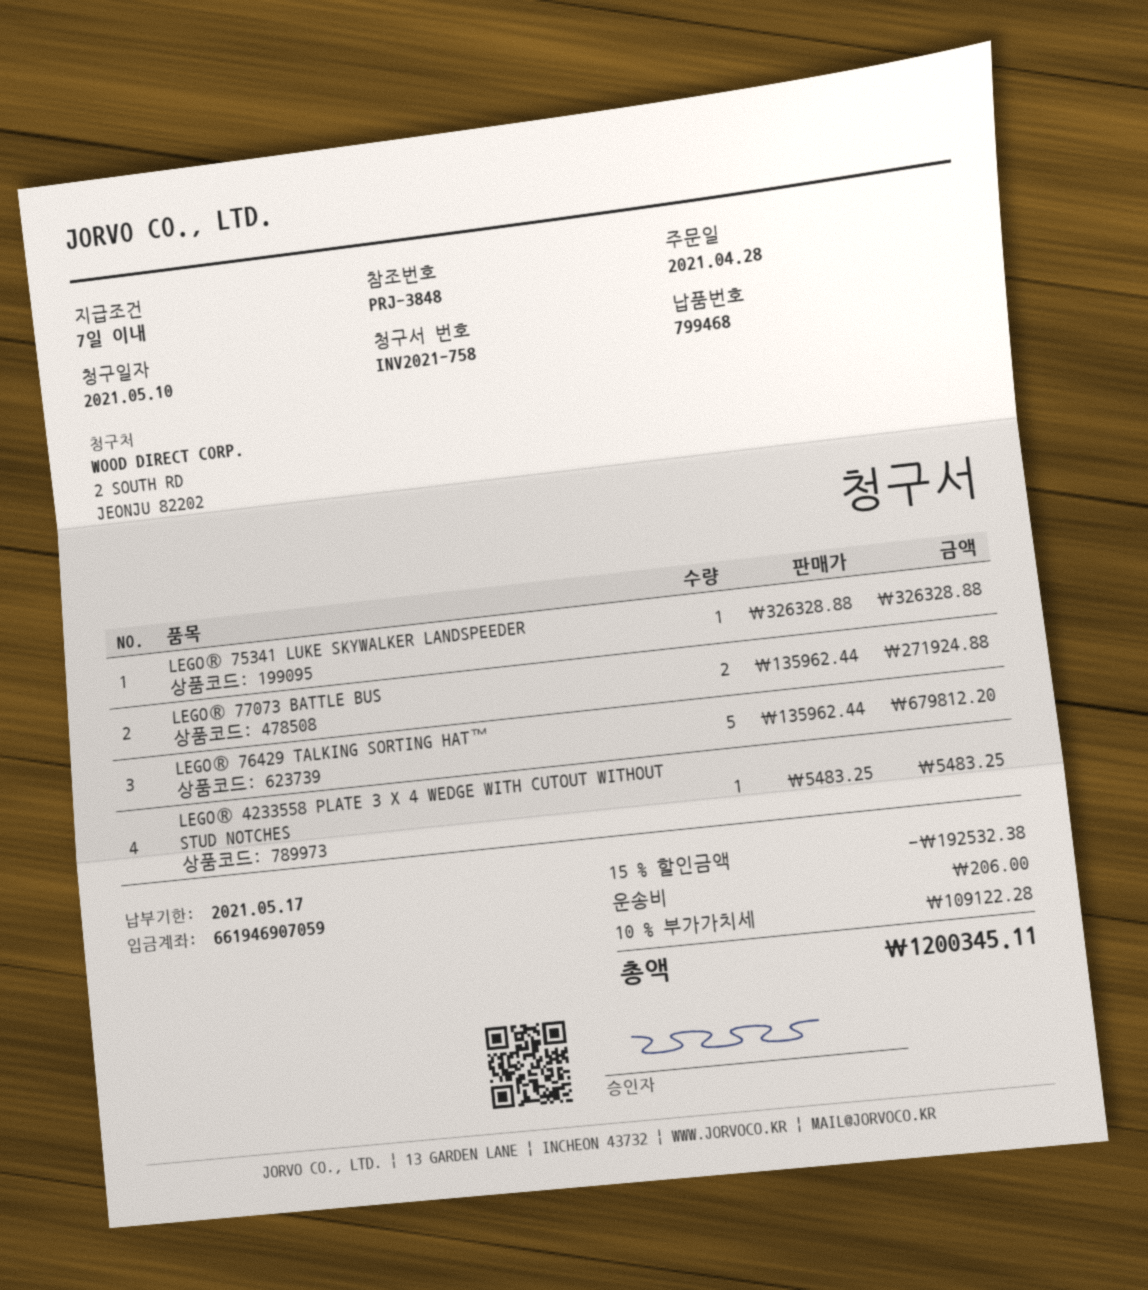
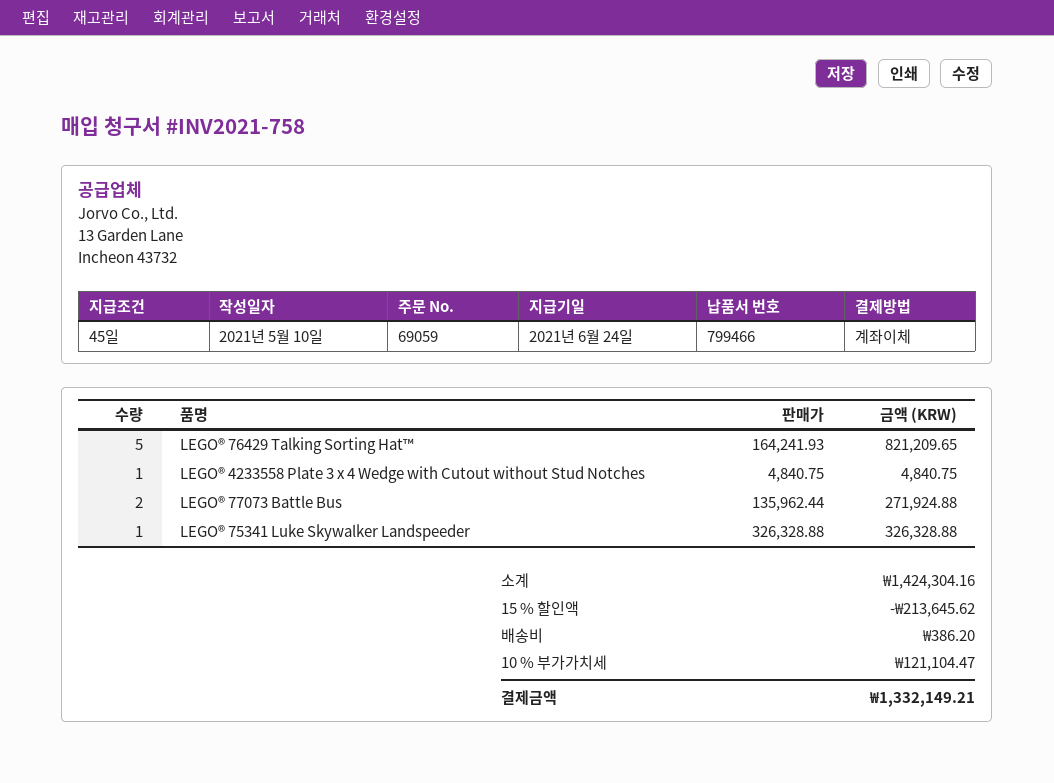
delivery note number: 799468 -> 799466
payment terms: 7 days -> 45 days
due date: 2021-05-17 -> 2021-06-24
LEGO® 76429 TALKING SORTING HAT™: 5 x 135962.44 = 679812.20 -> 5 x 164241.93 = 821209.65
LEGO® 4233558 PLATE 3 X 4 WEDGE WITH CUTOUT WITHOUT STUD NOTCHES: 1 x 5483.25 = 5483.25 -> 1 x 4840.75 = 4840.75
discount: 15% = 192532.38 -> 15% = 213645.62
shipping: 206.00 -> 386.20
tax: 10% = 109122.28 -> 10% = 121104.47
total: 1200345.11 -> 1332149.21

